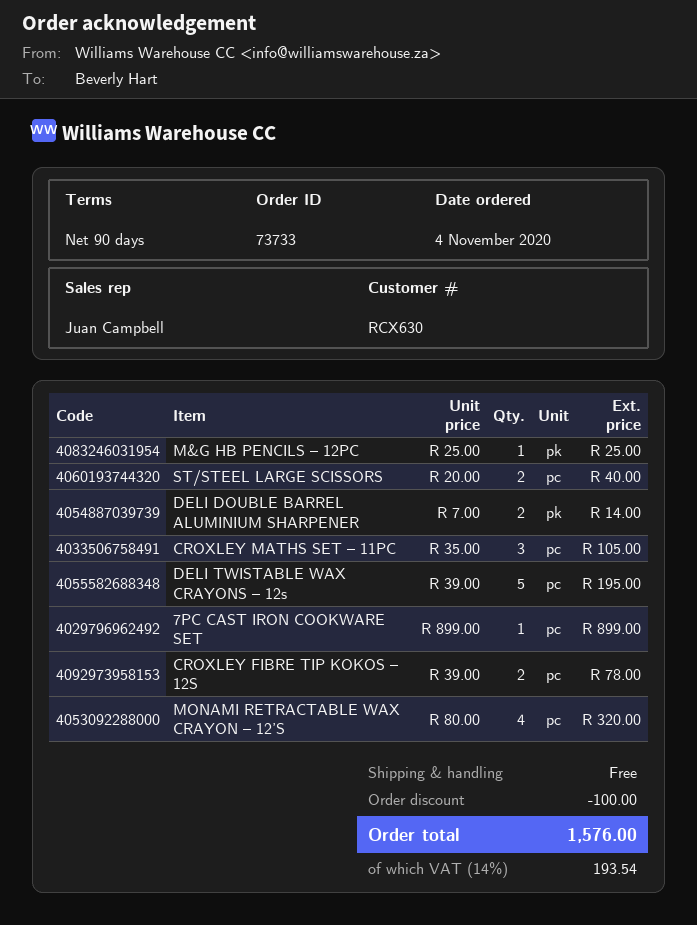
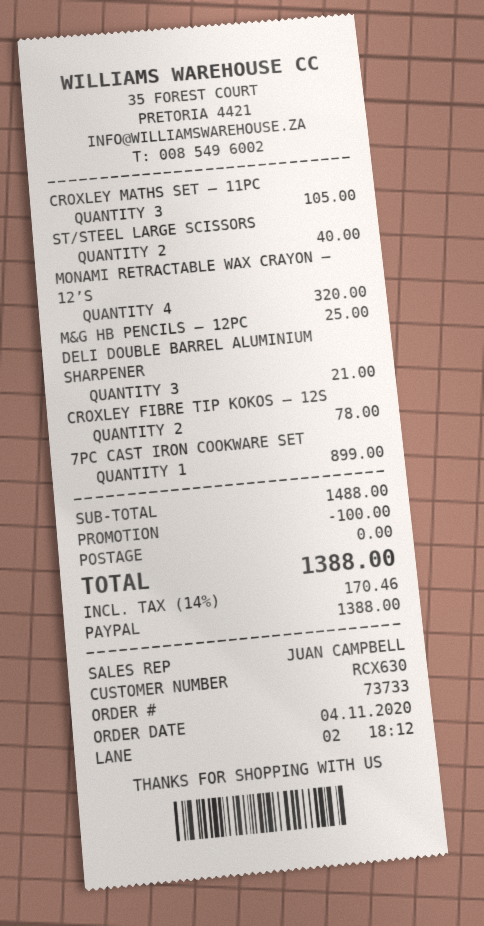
DELI DOUBLE BARREL ALUMINIUM SHARPENER: 2 for 14.00 -> 3 for 21.00
DELI TWISTABLE WAX CRAYONS – 12s: 5 for 195.00 -> none
tax: 14% = 193.54 -> 14% = 170.46
total: 1576.00 -> 1388.00

